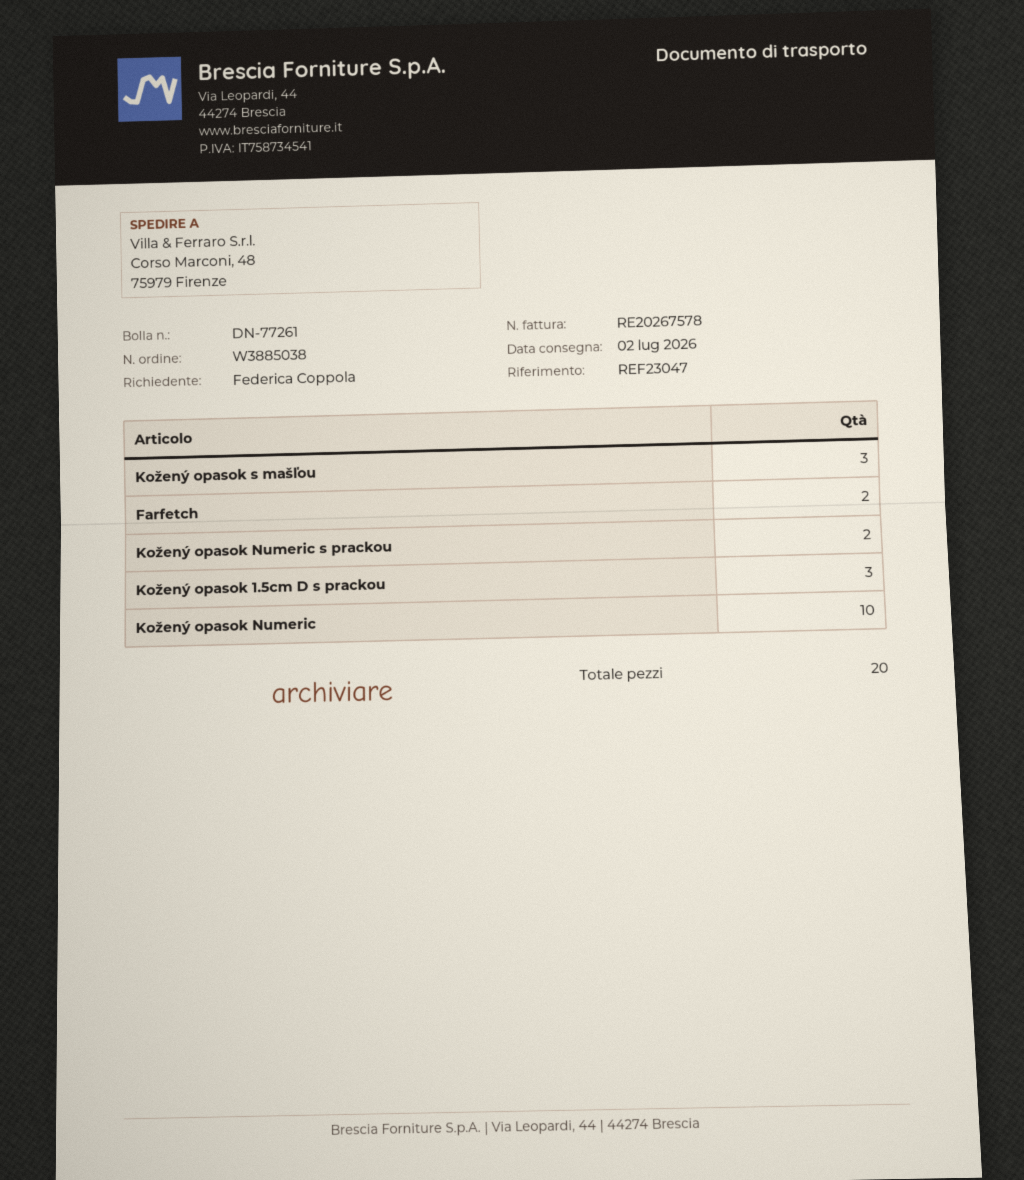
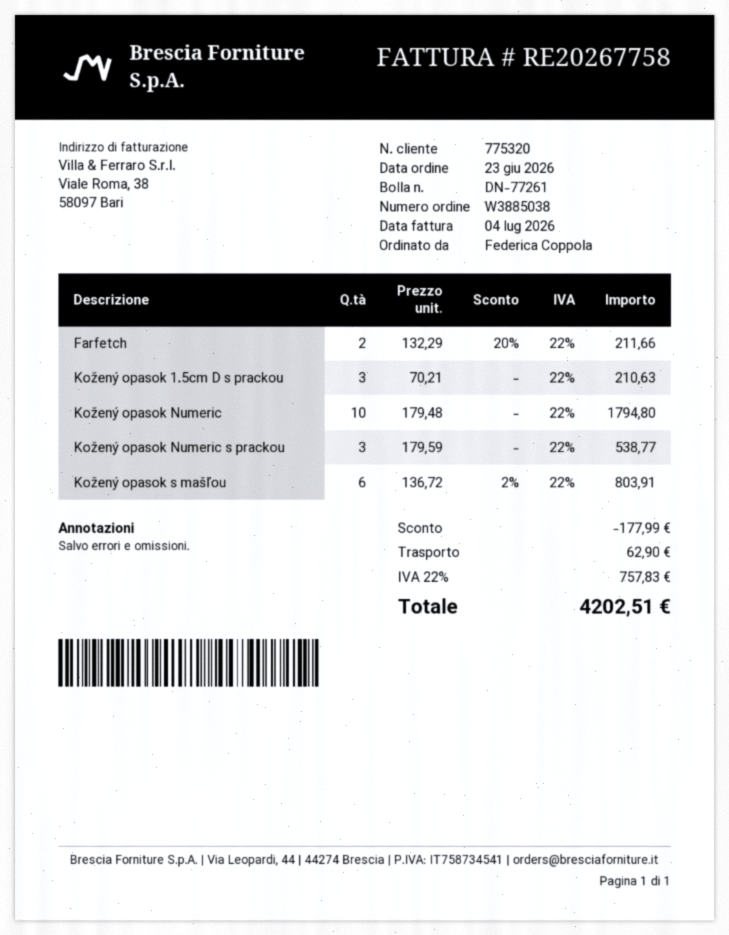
invoice number: RE20267578 -> RE20267758
Kožený opasok s mašľou: 3 -> 6
Kožený opasok Numeric s prackou: 2 -> 3

